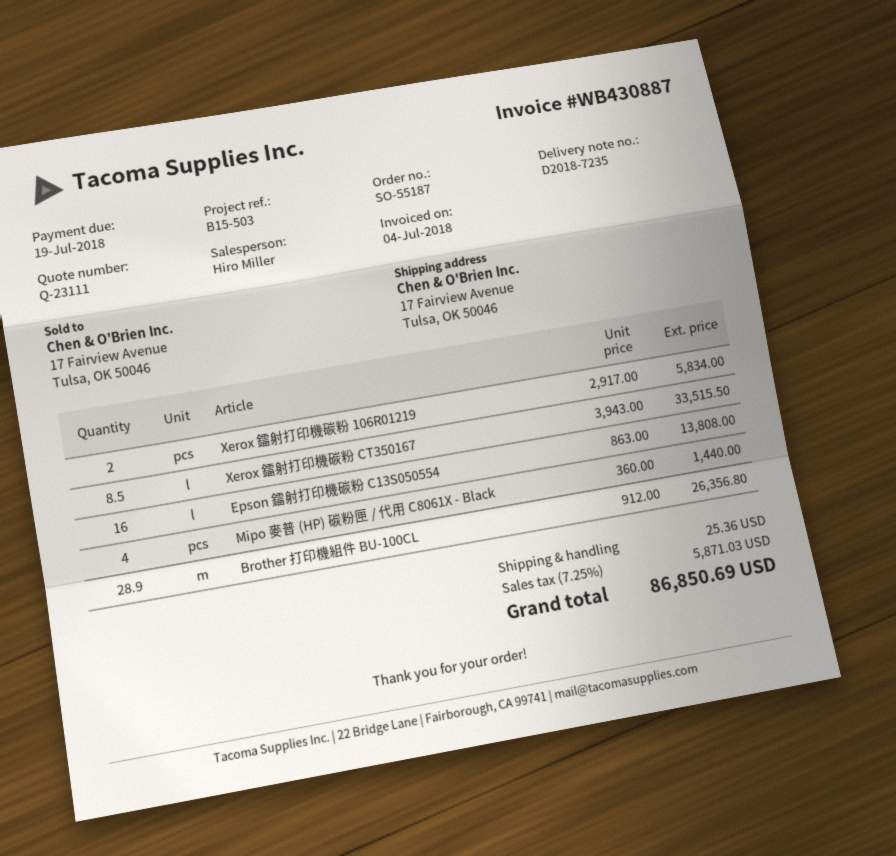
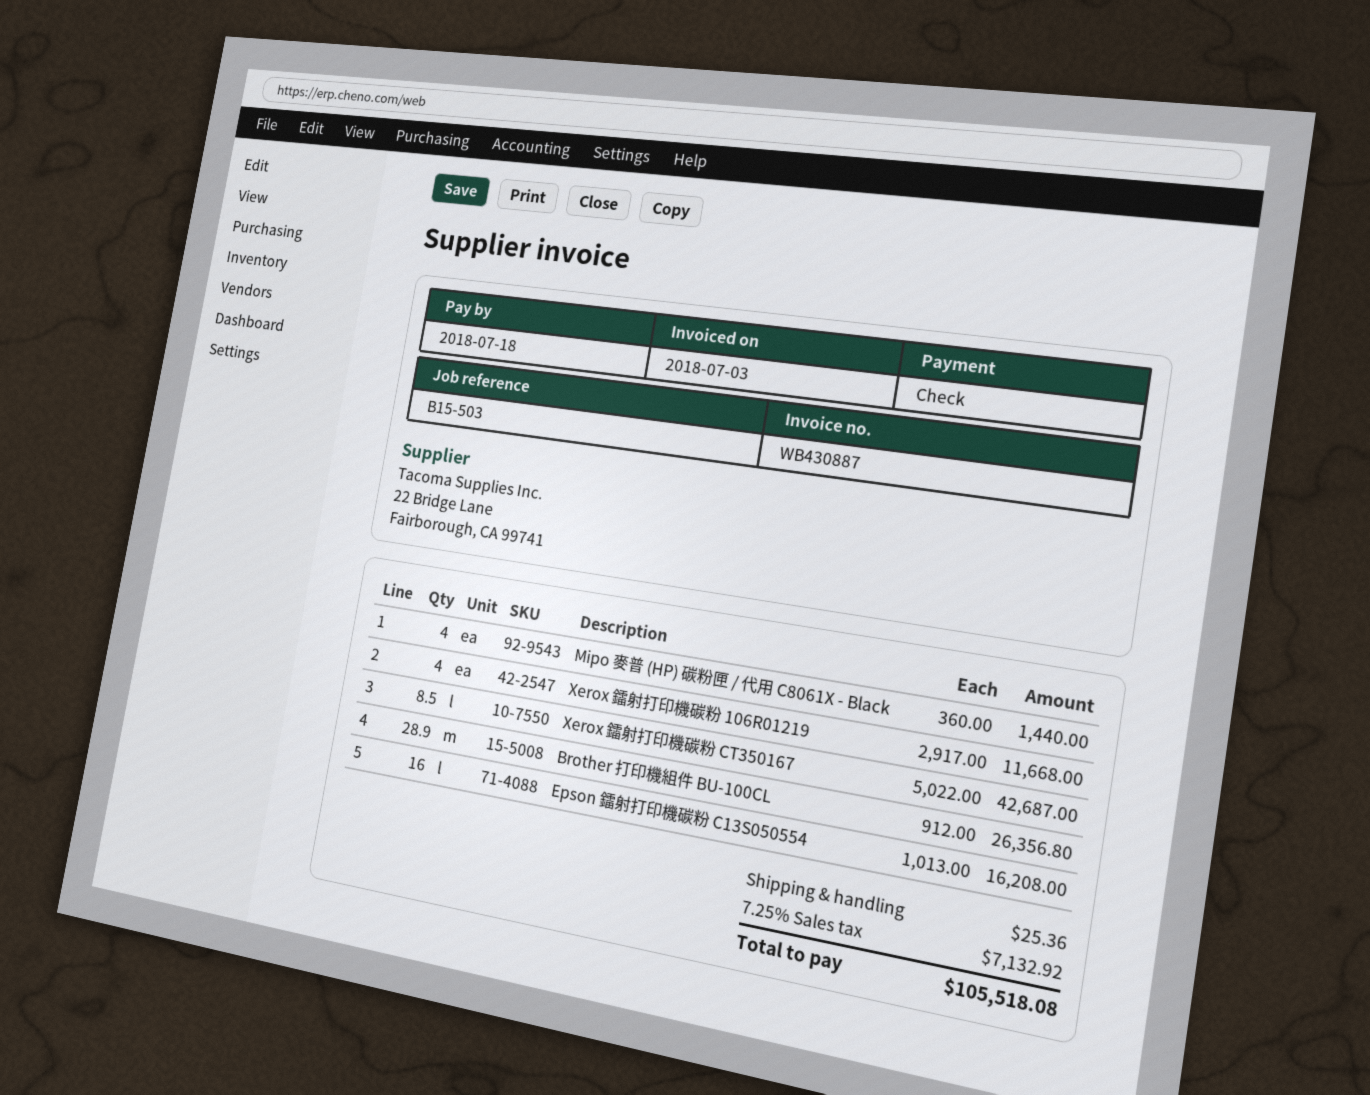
invoice date: 2018-07-04 -> 2018-07-03
due date: 2018-07-19 -> 2018-07-18
Xerox 鐳射打印機碳粉 106R01219: 2 x 2917.00 = 5834.00 -> 4 x 2917.00 = 11668.00
Xerox 鐳射打印機碳粉 CT350167: 8.5 x 3943.00 = 33515.50 -> 8.5 x 5022.00 = 42687.00
Epson 鐳射打印機碳粉 C13S050554: 16 x 863.00 = 13808.00 -> 16 x 1013.00 = 16208.00
tax: 7.25% = 5871.03 -> 7.25% = 7132.92
total: 86850.69 -> 105518.08

